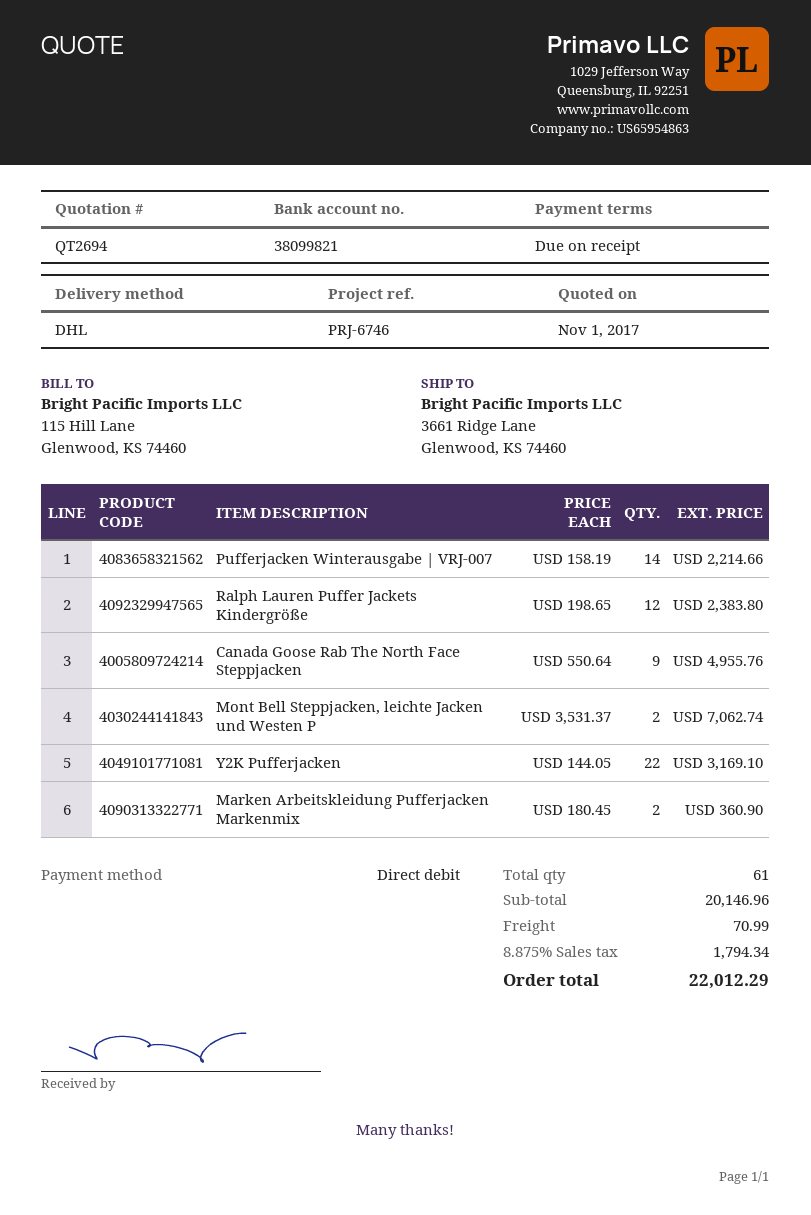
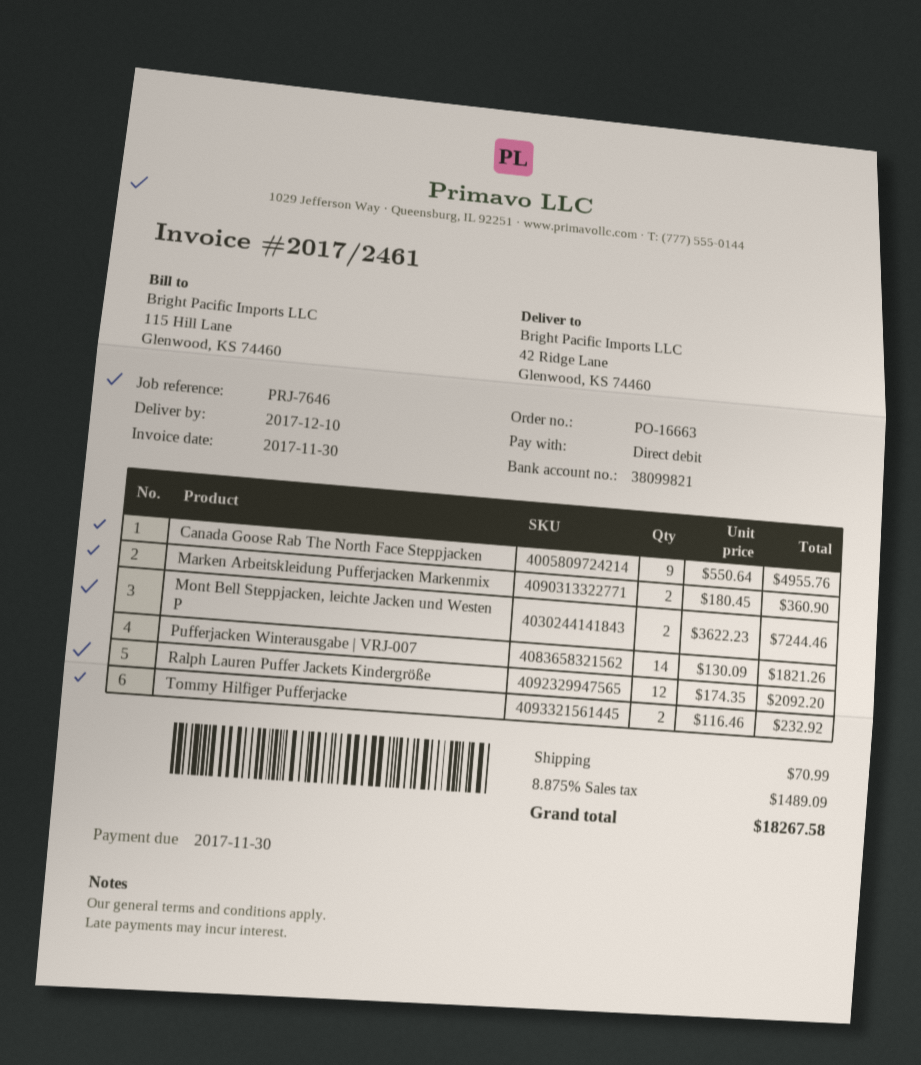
reference: PRJ-6746 -> PRJ-7646
ship to: 3661 Ridge Lane, Glenwood, KS 74460 -> 42 Ridge Lane, Glenwood, KS 74460
Pufferjacken Winterausgabe | VRJ-007: 14 x 158.19 = 2214.66 -> 14 x 130.09 = 1821.26
Ralph Lauren Puffer Jackets Kindergröße: 12 x 198.65 = 2383.80 -> 12 x 174.35 = 2092.20
Mont Bell Steppjacken, leichte Jacken und Westen P: 2 x 3531.37 = 7062.74 -> 2 x 3622.23 = 7244.46
Y2K Pufferjacken: 22 x 144.05 = 3169.10 -> none
Tommy Hilfiger Pufferjacke: none -> 2 x 116.46 = 232.92
tax: 8.875% = 1794.34 -> 8.875% = 1489.09
total: 22012.29 -> 18267.58

